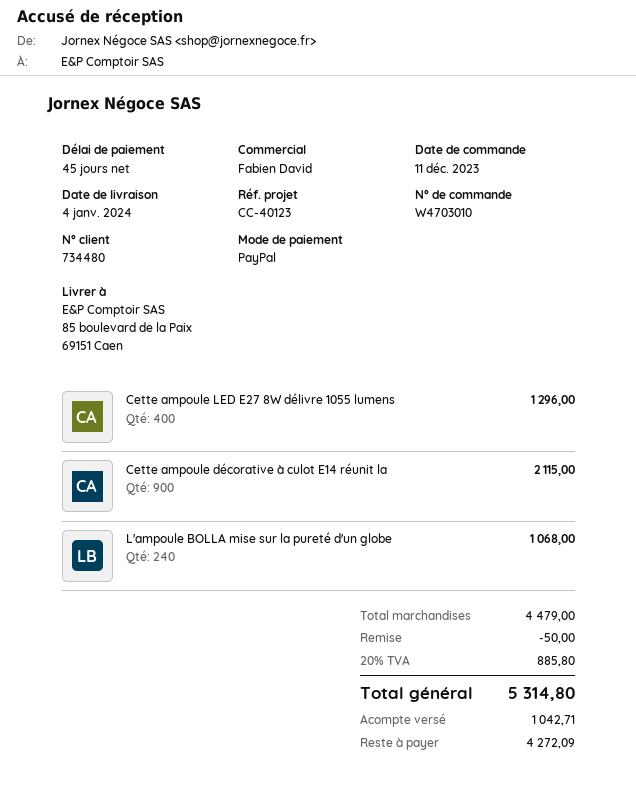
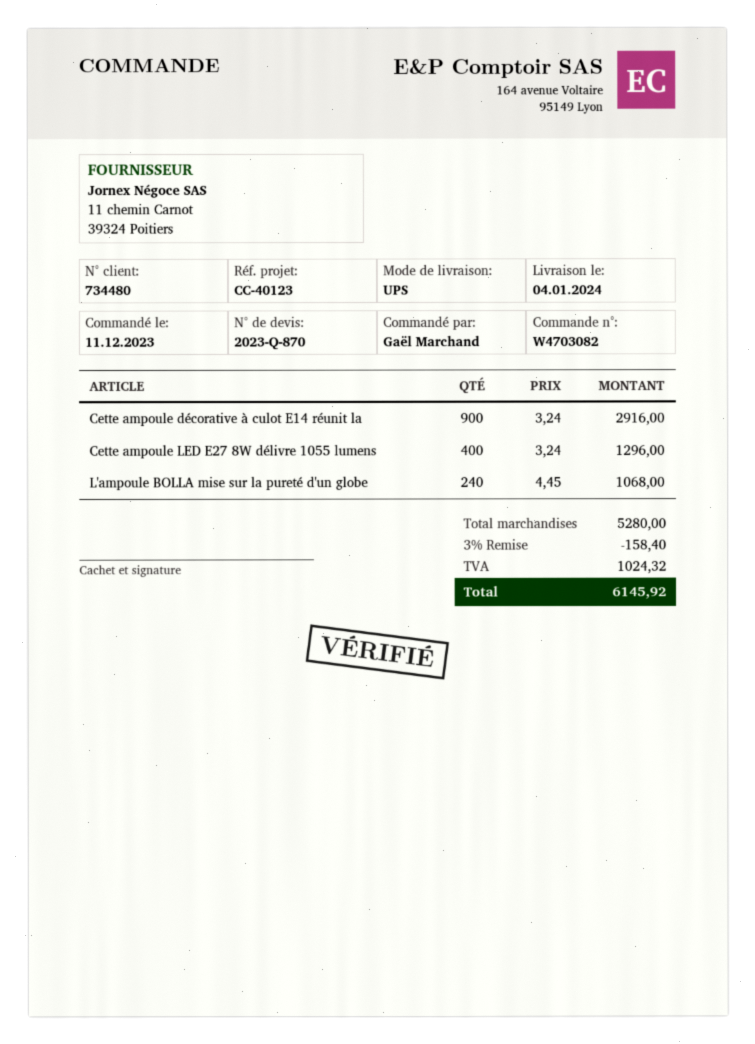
order number: W4703010 -> W4703082
Cette ampoule décorative à culot E14 réunit la: 900 for 2115.00 -> 900 for 2916.00
subtotal: 4479.00 -> 5280.00
discount: 50.00 -> 158.40
tax: 885.80 -> 1024.32
total: 5314.80 -> 6145.92

